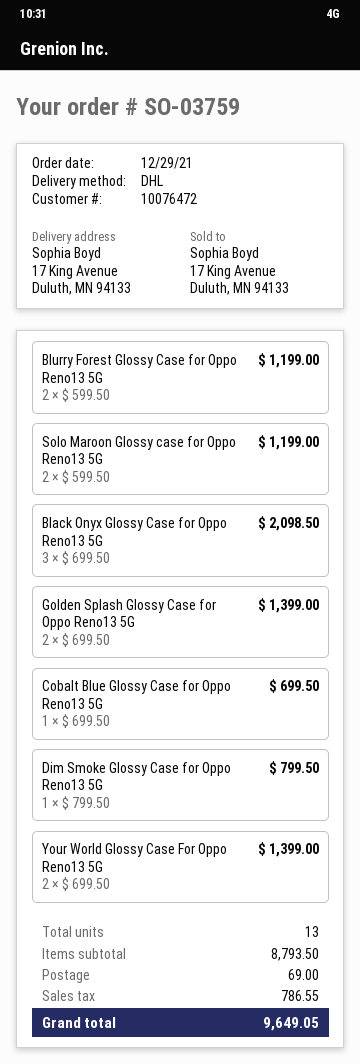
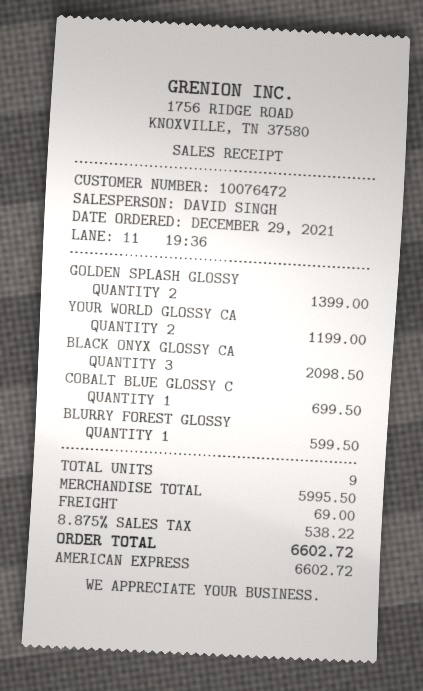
Blurry Forest Glossy Case for Oppo Reno13 5G: 2 for 1199.00 -> 1 for 599.50
Solo Maroon Glossy case for Oppo Reno13 5G: 2 for 1199.00 -> none
Dim Smoke Glossy Case for Oppo Reno13 5G: 1 for 799.50 -> none
Your World Glossy Case For Oppo Reno13 5G: 2 for 1399.00 -> 2 for 1199.00
total quantity: 13 -> 9
subtotal: 8793.50 -> 5995.50
tax: 786.55 -> 538.22
total: 9649.05 -> 6602.72

